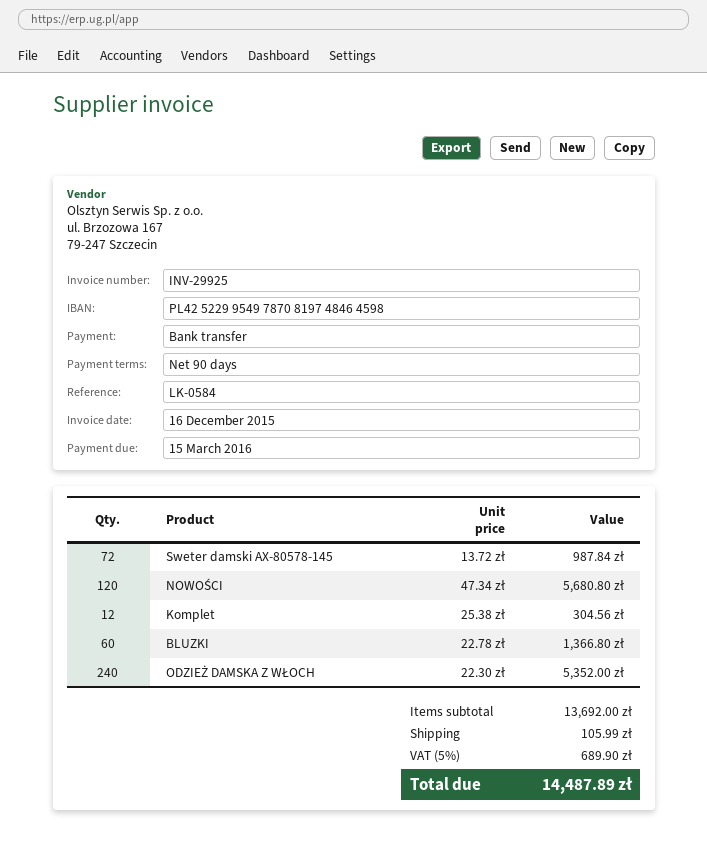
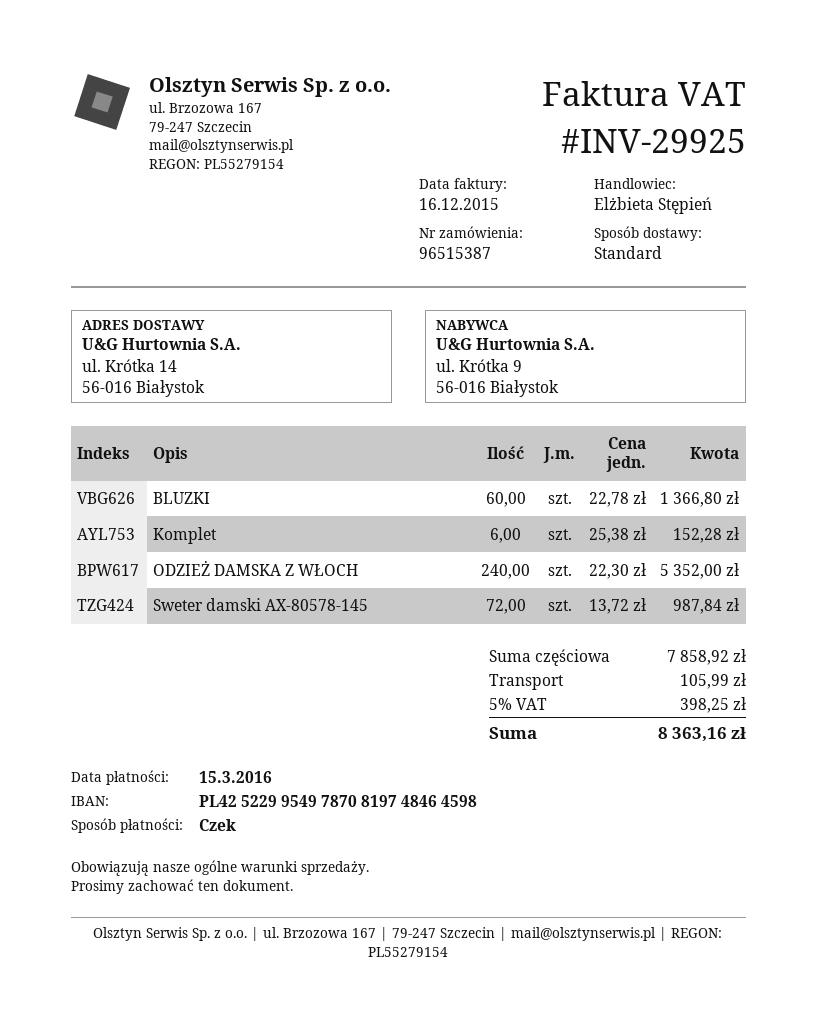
payment method: bank transfer -> cheque
NOWOŚCI: 120 x 47.34 = 5680.80 -> none
Komplet: 12 x 25.38 = 304.56 -> 6 x 25.38 = 152.28
subtotal: 13692.00 -> 7858.92
tax: 5% = 689.90 -> 5% = 398.25
total: 14487.89 -> 8363.16

